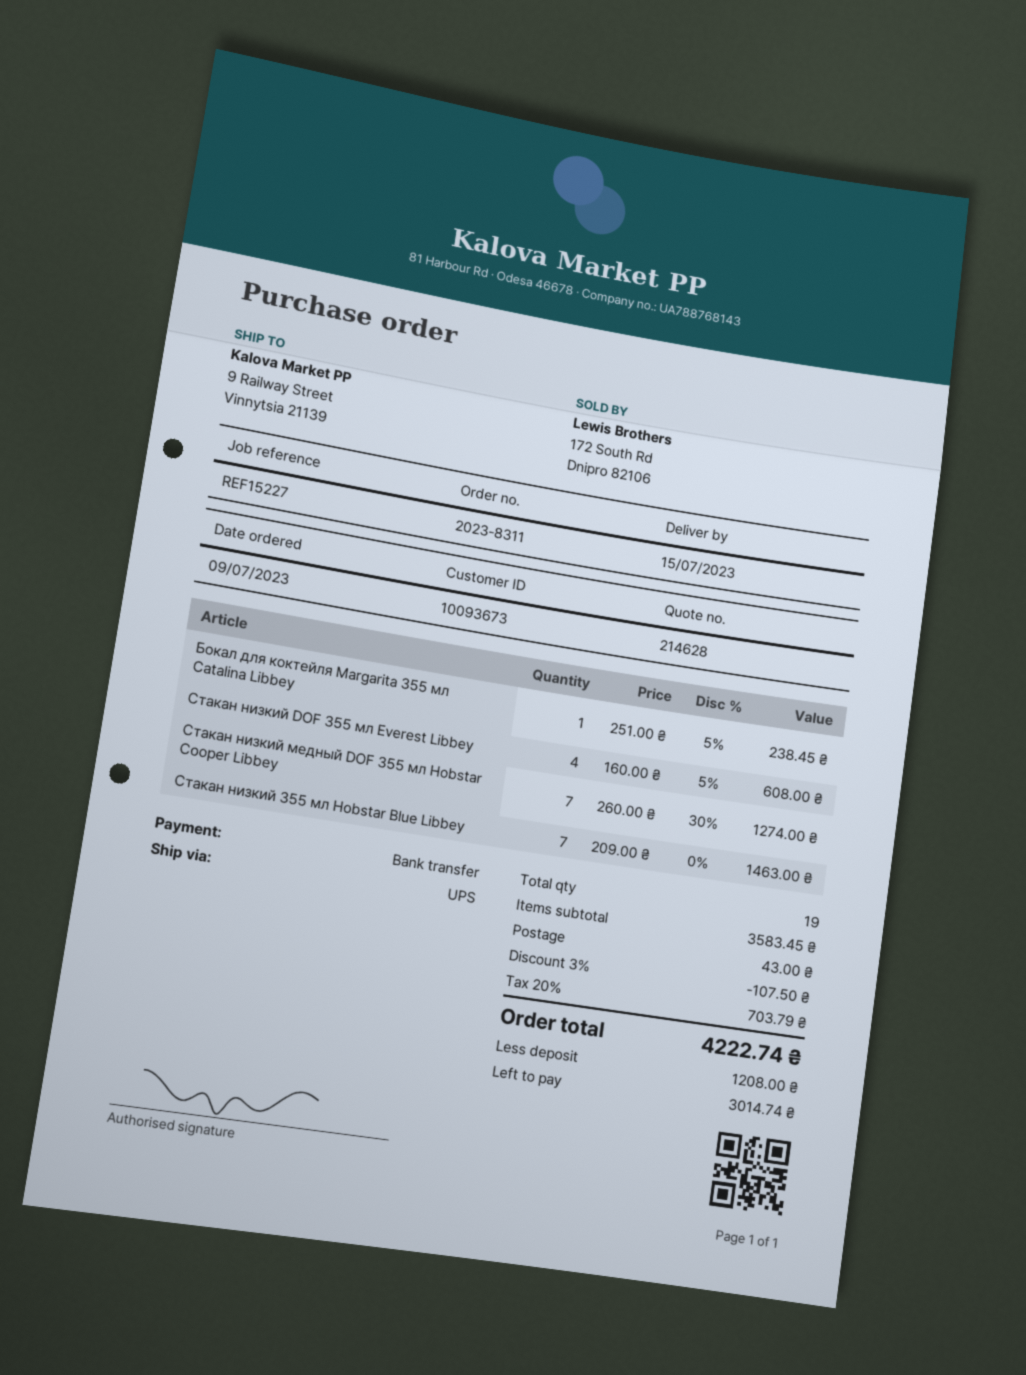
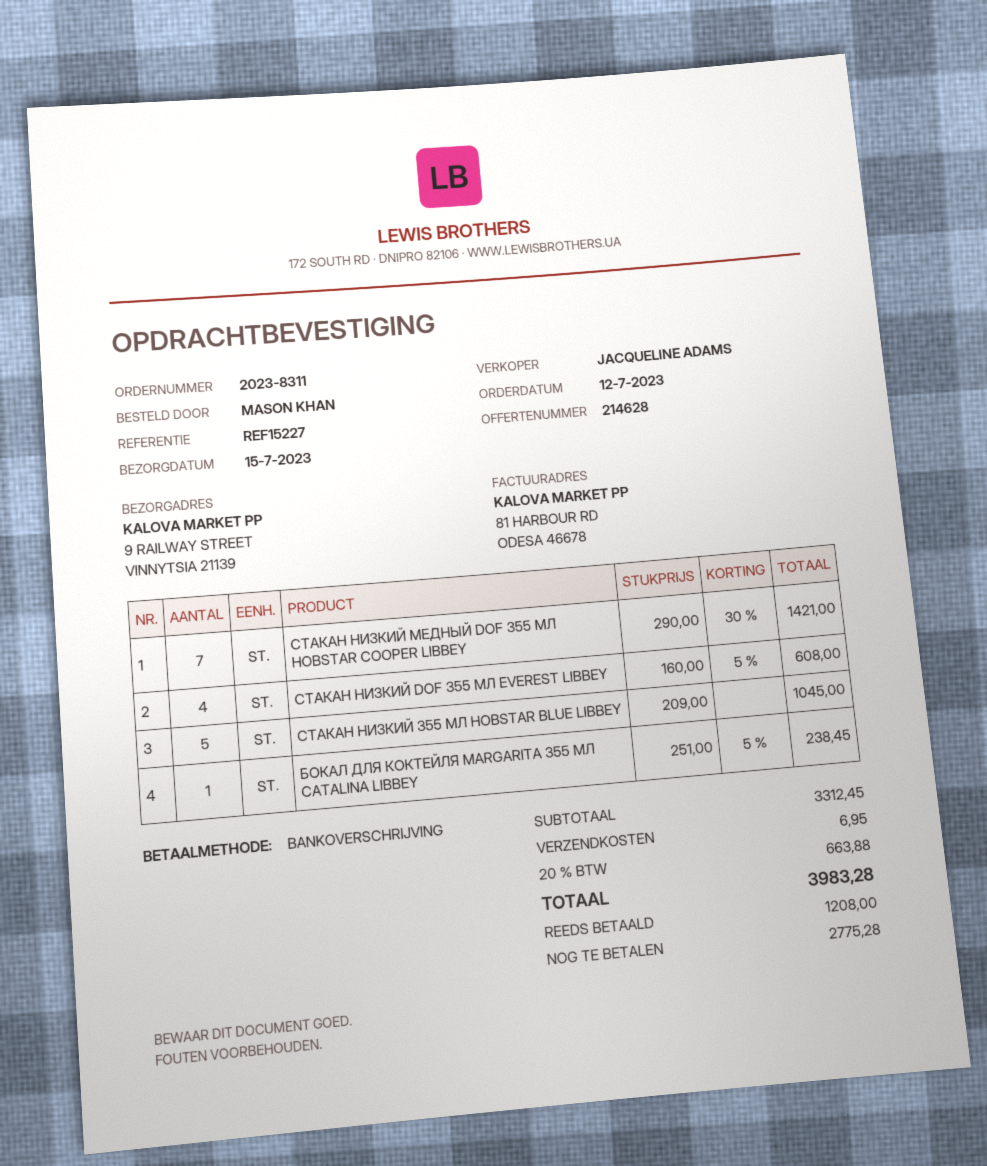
order date: 2023-07-09 -> 2023-07-12
Стакан низкий медный DOF 355 мл Hobstar Cooper Libbey: 7 x 260.00 - 30% = 1274.00 -> 7 x 290.00 - 30% = 1421.00
Стакан низкий 355 мл Hobstar Blue Libbey: 7 x 209.00 = 1463.00 -> 5 x 209.00 = 1045.00
subtotal: 3583.45 -> 3312.45
discount: 3% = 107.50 -> none
shipping: 43.00 -> 6.95
tax: 20% = 703.79 -> 20% = 663.88
total: 4222.74 -> 3983.28
balance: 3014.74 -> 2775.28

